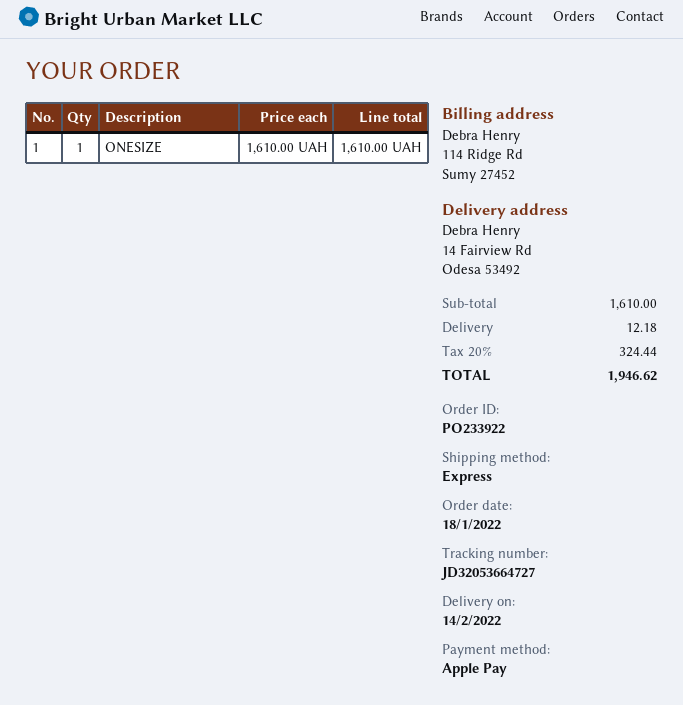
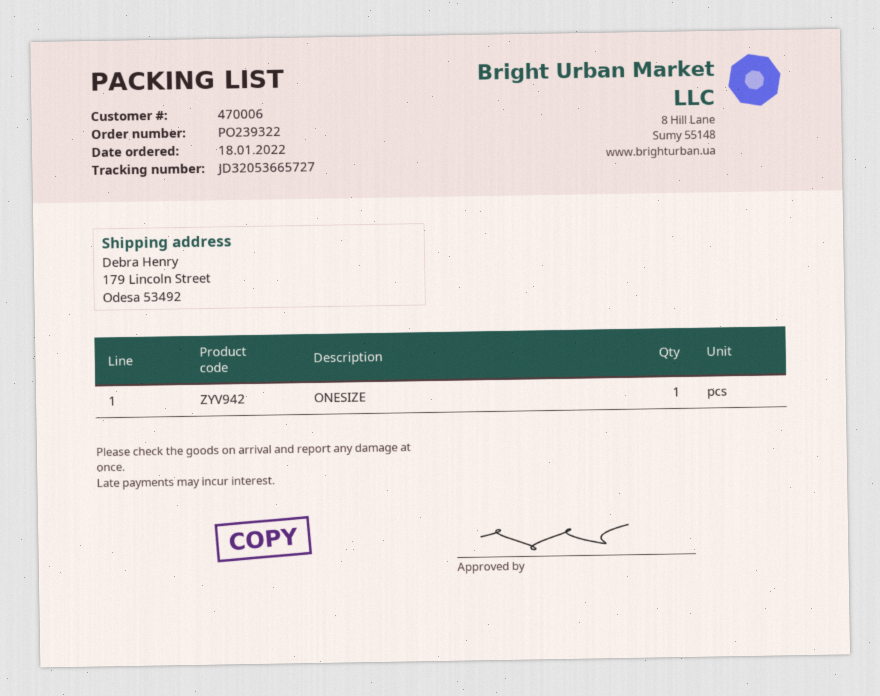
order number: PO233922 -> PO239322
tracking number: JD32053664727 -> JD32053665727
ship to: 14 Fairview Rd, Odesa 53492 -> 179 Lincoln Street, Odesa 53492

